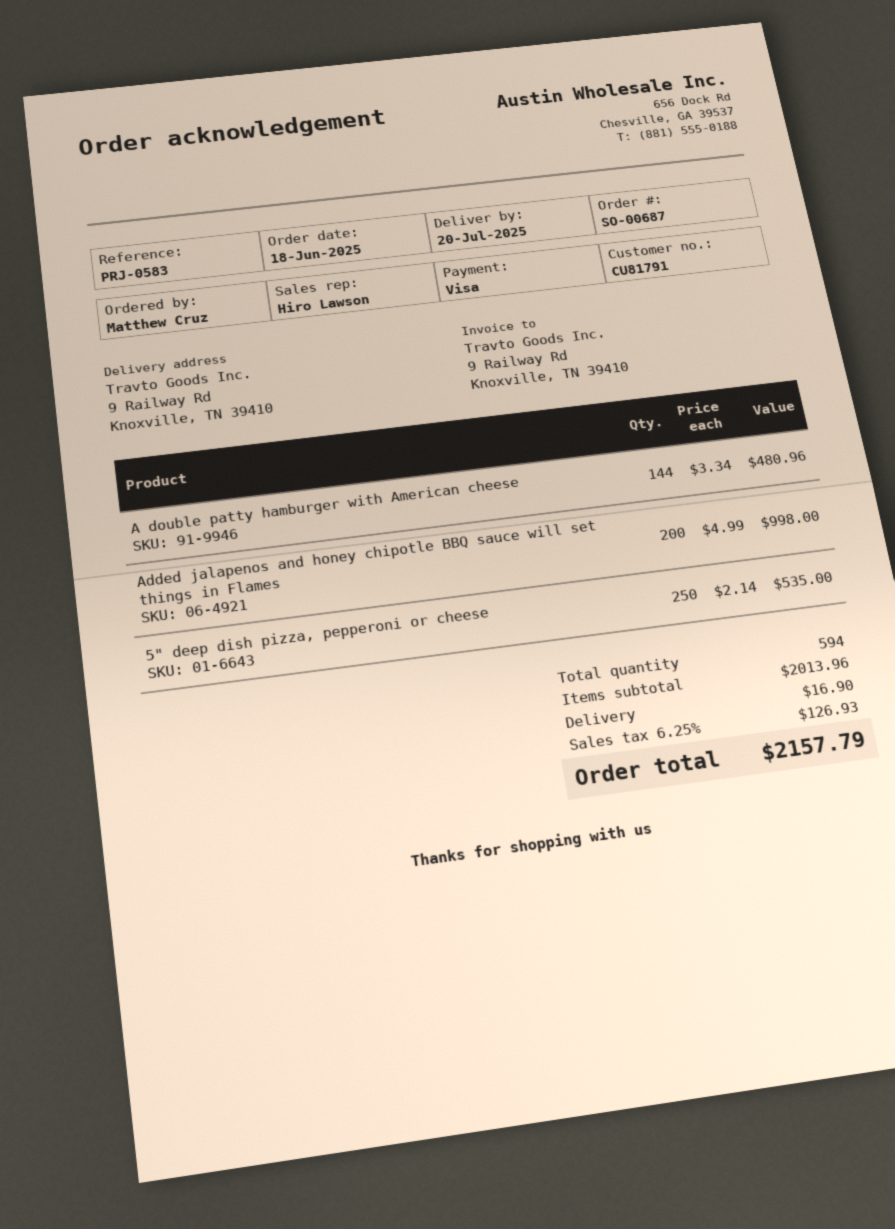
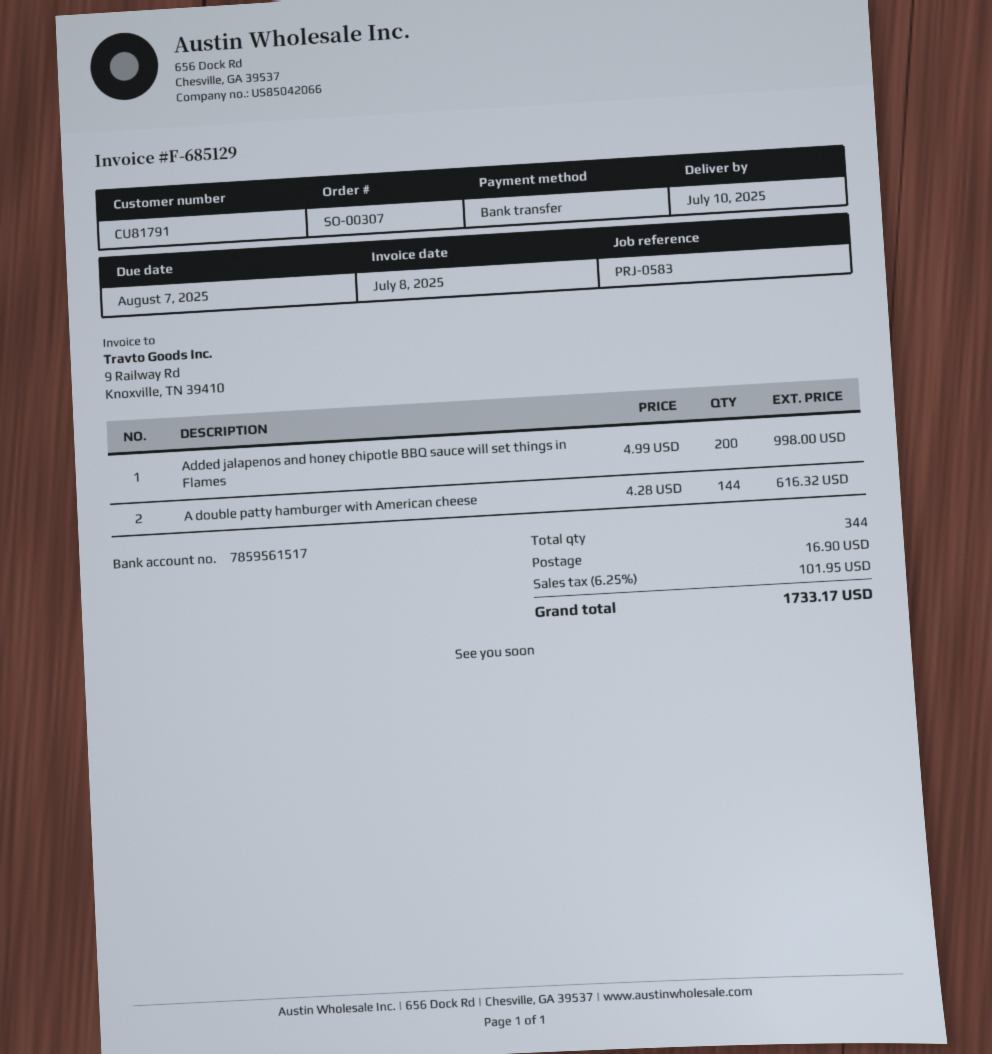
order number: SO-00687 -> SO-00307
delivery date: 2025-07-20 -> 2025-07-10
payment method: Visa -> bank transfer
A double patty hamburger with American cheese: 144 x 3.34 = 480.96 -> 144 x 4.28 = 616.32
5" deep dish pizza, pepperoni or cheese: 250 x 2.14 = 535.00 -> none
total quantity: 594 -> 344
tax: 6.25% = 126.93 -> 6.25% = 101.95
total: 2157.79 -> 1733.17

